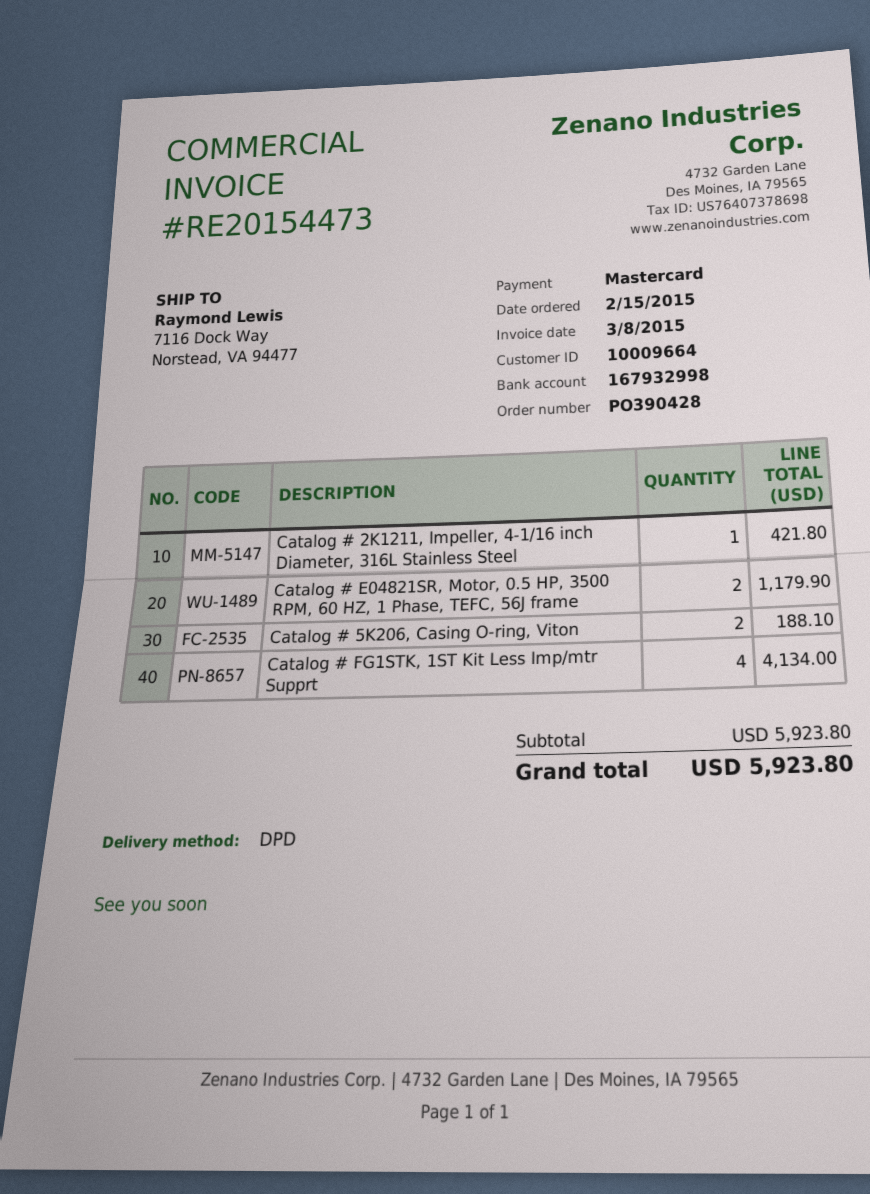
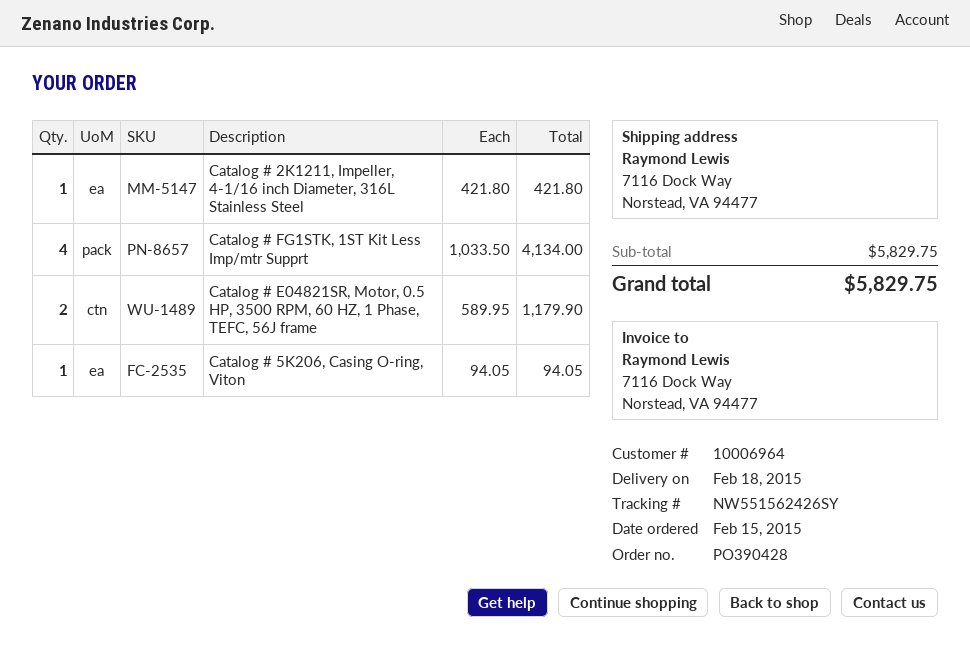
customer number: 10009664 -> 10006964
Catalog # 5K206, Casing O-ring, Viton: 2 for 188.10 -> 1 for 94.05
subtotal: 5923.80 -> 5829.75
total: 5923.80 -> 5829.75

